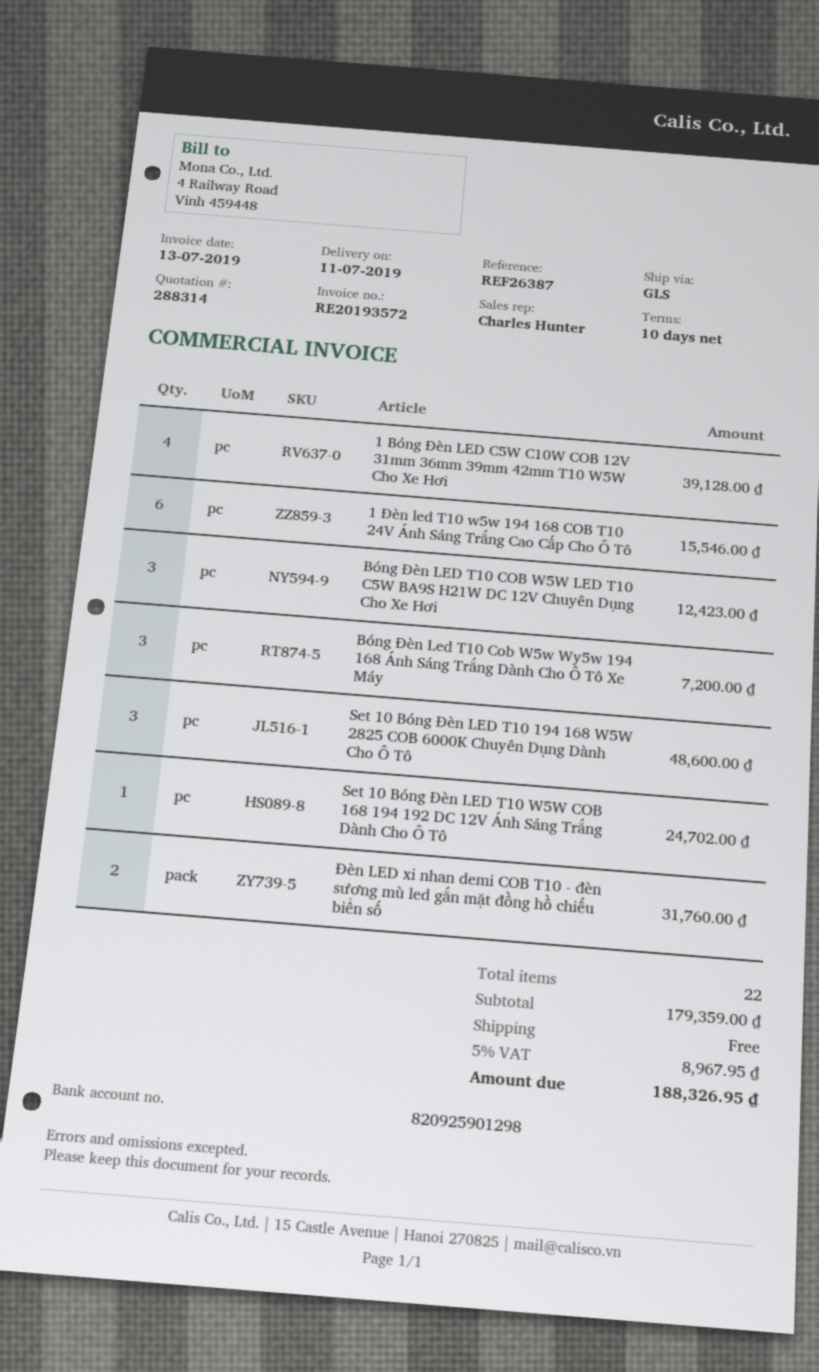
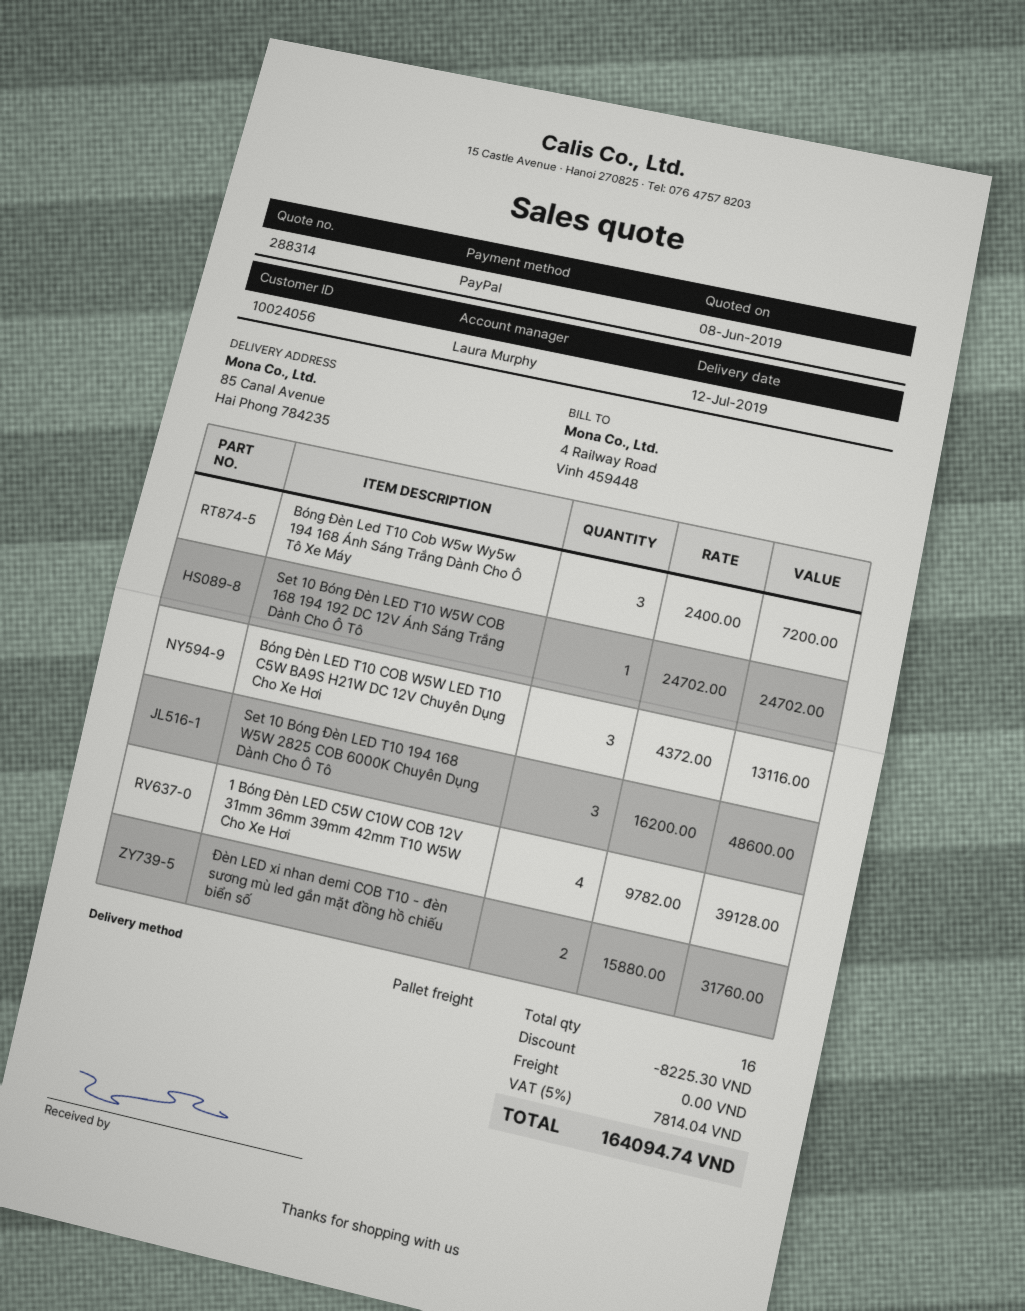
delivery date: 2019-07-11 -> 2019-07-12
sales rep: Charles Hunter -> Laura Murphy
shipping method: GLS -> pallet freight
1 Đèn led T10 w5w 194 168 COB T10 24V Ánh Sáng Trắng Cao Cấp Cho Ô Tô: 6 for 15546.00 -> none
Bóng Đèn LED T10 COB W5W LED T10 C5W BA9S H21W DC 12V Chuyên Dụng Cho Xe Hơi: 3 for 12423.00 -> 3 for 13116.00
total quantity: 22 -> 16
discount: none -> 8225.30
tax: 5% = 8967.95 -> 5% = 7814.04
total: 188326.95 -> 164094.74

